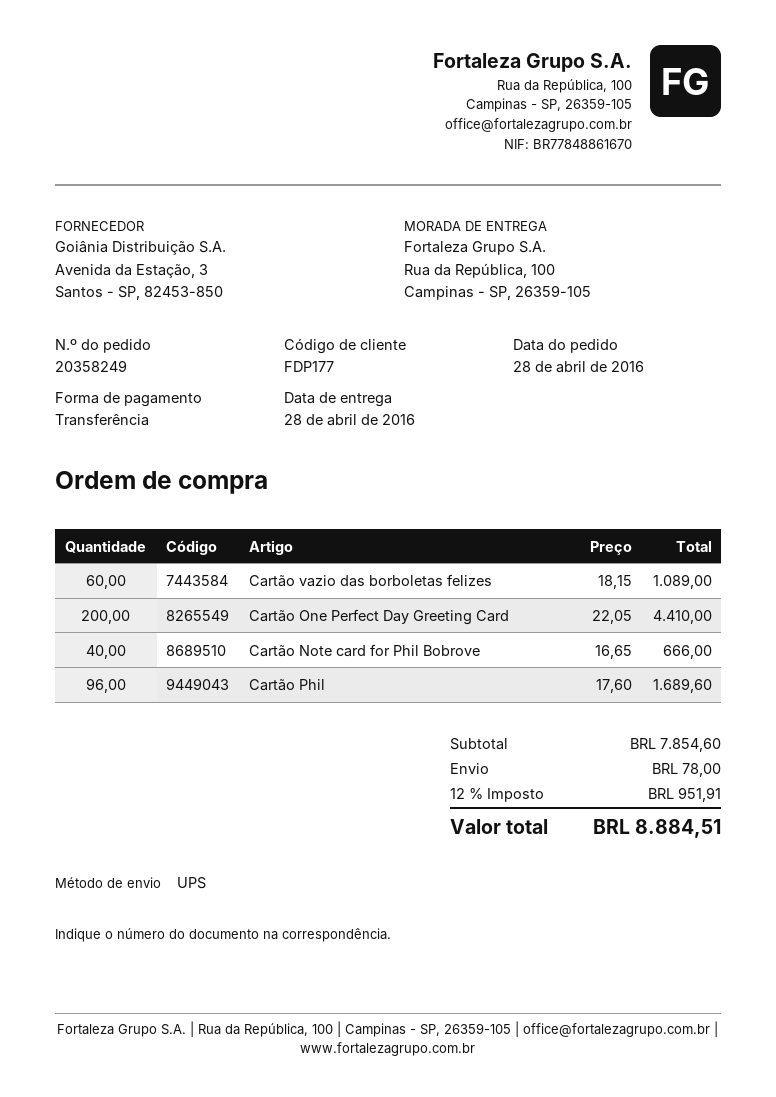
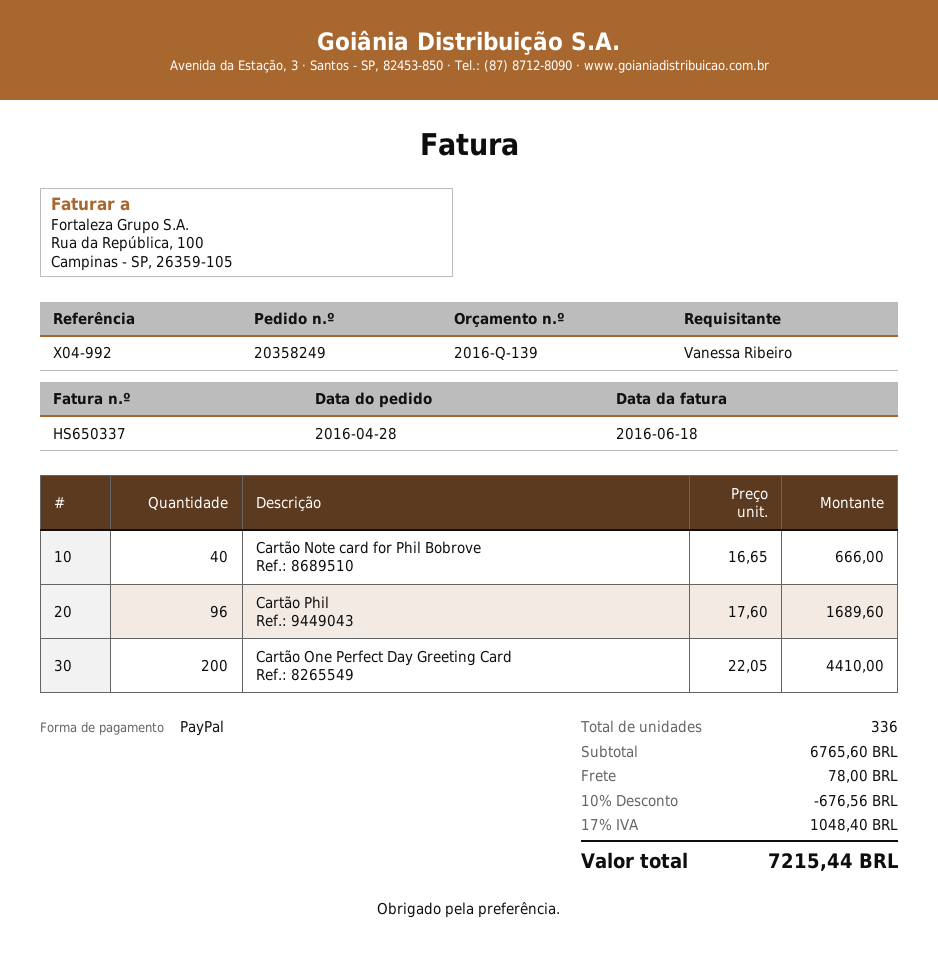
payment method: bank transfer -> PayPal
Cartão vazio das borboletas felizes: 60 x 18.15 = 1089.00 -> none
subtotal: 7854.60 -> 6765.60
discount: none -> 10% = 676.56
tax: 12% = 951.91 -> 17% = 1048.40
total: 8884.51 -> 7215.44

